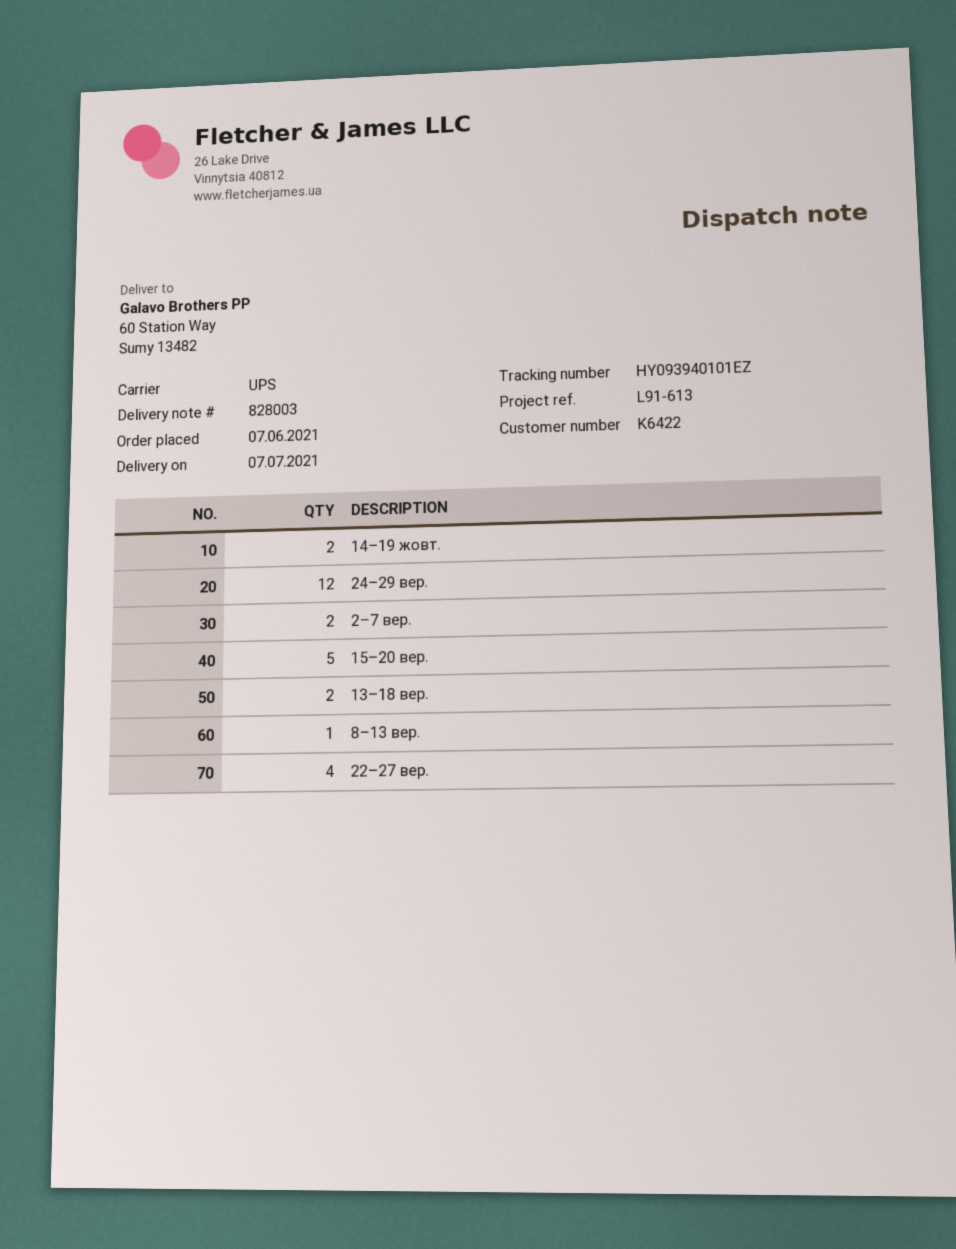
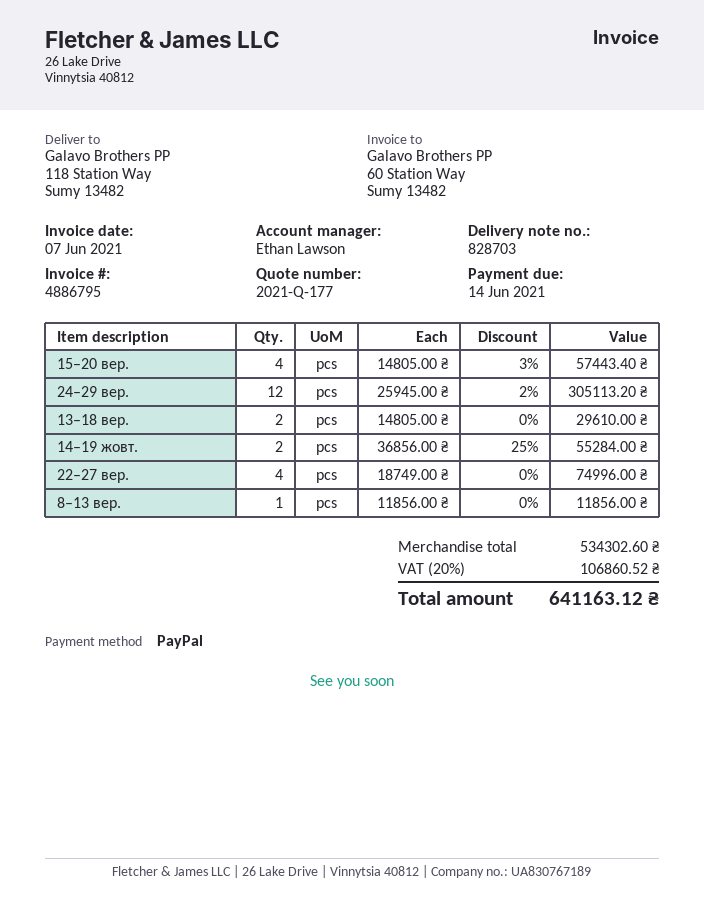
delivery note number: 828003 -> 828703
ship to: 60 Station Way, Sumy 13482 -> 118 Station Way, Sumy 13482
2–7 вер.: 2 -> none
15–20 вер.: 5 -> 4

